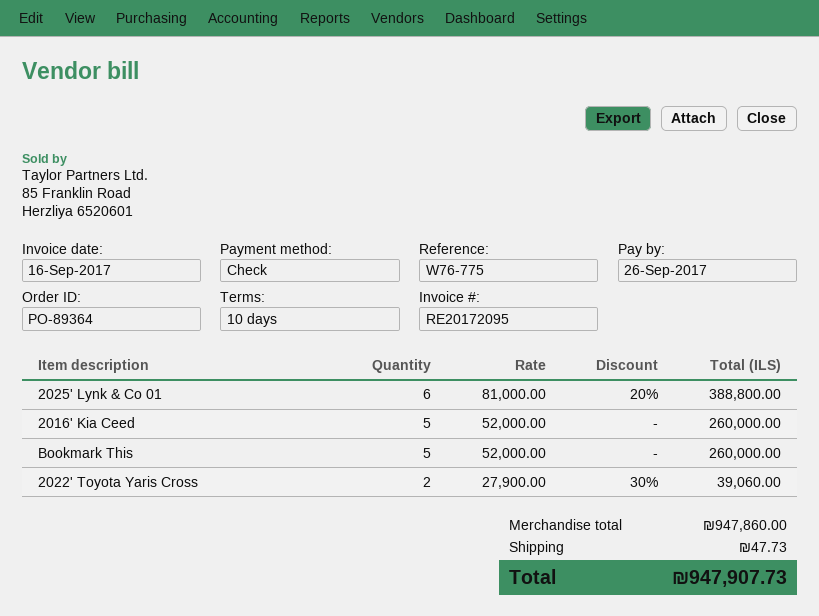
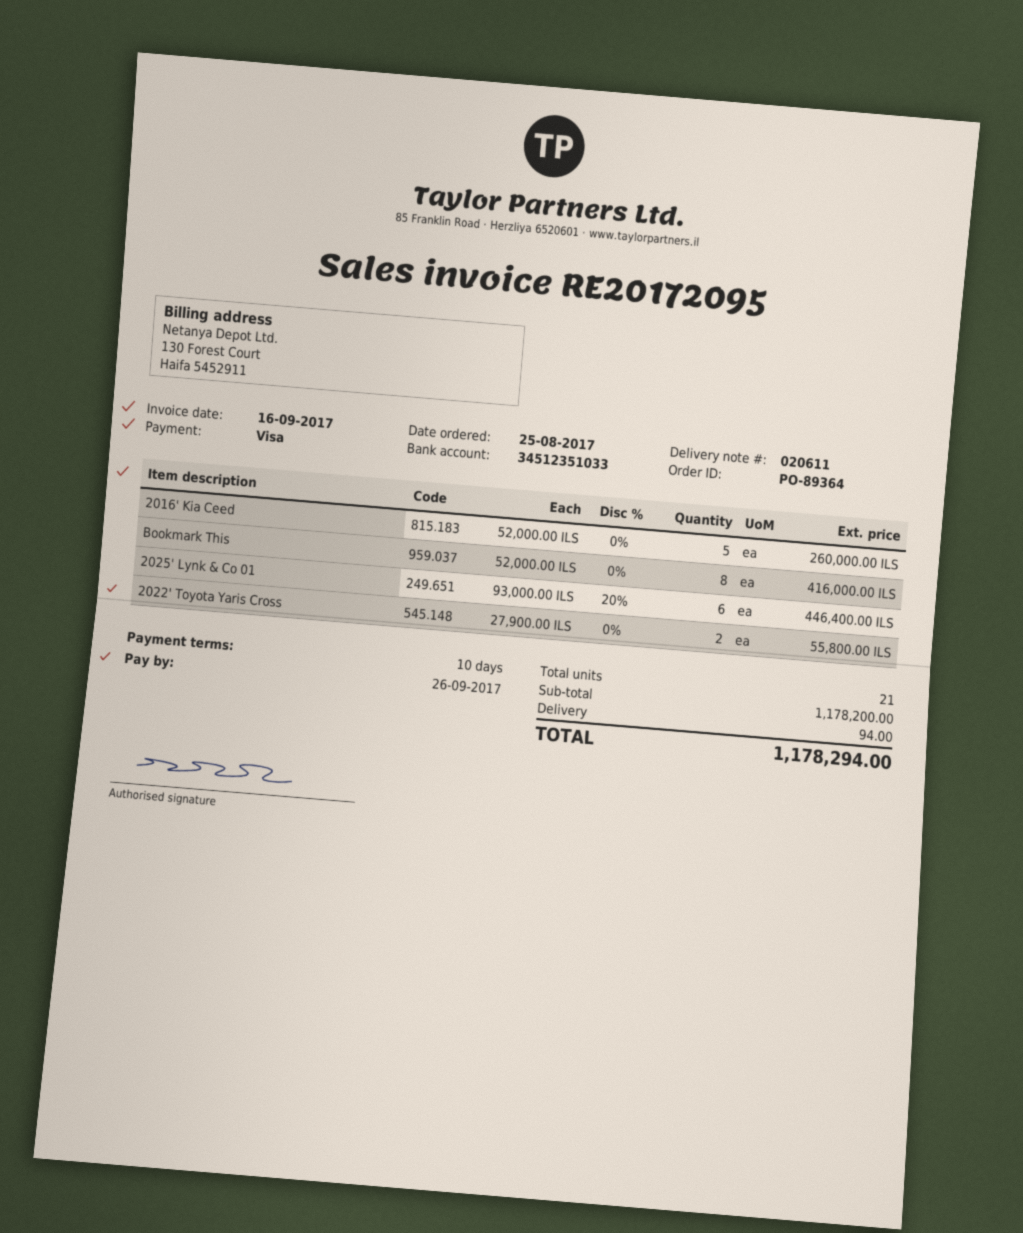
payment method: cheque -> Visa
2025' Lynk & Co 01: 6 x 81000.00 - 20% = 388800.00 -> 6 x 93000.00 - 20% = 446400.00
Bookmark This: 5 x 52000.00 = 260000.00 -> 8 x 52000.00 = 416000.00
2022' Toyota Yaris Cross: 2 x 27900.00 - 30% = 39060.00 -> 2 x 27900.00 = 55800.00
subtotal: 947860.00 -> 1178200.00
shipping: 47.73 -> 94.00
total: 947907.73 -> 1178294.00

